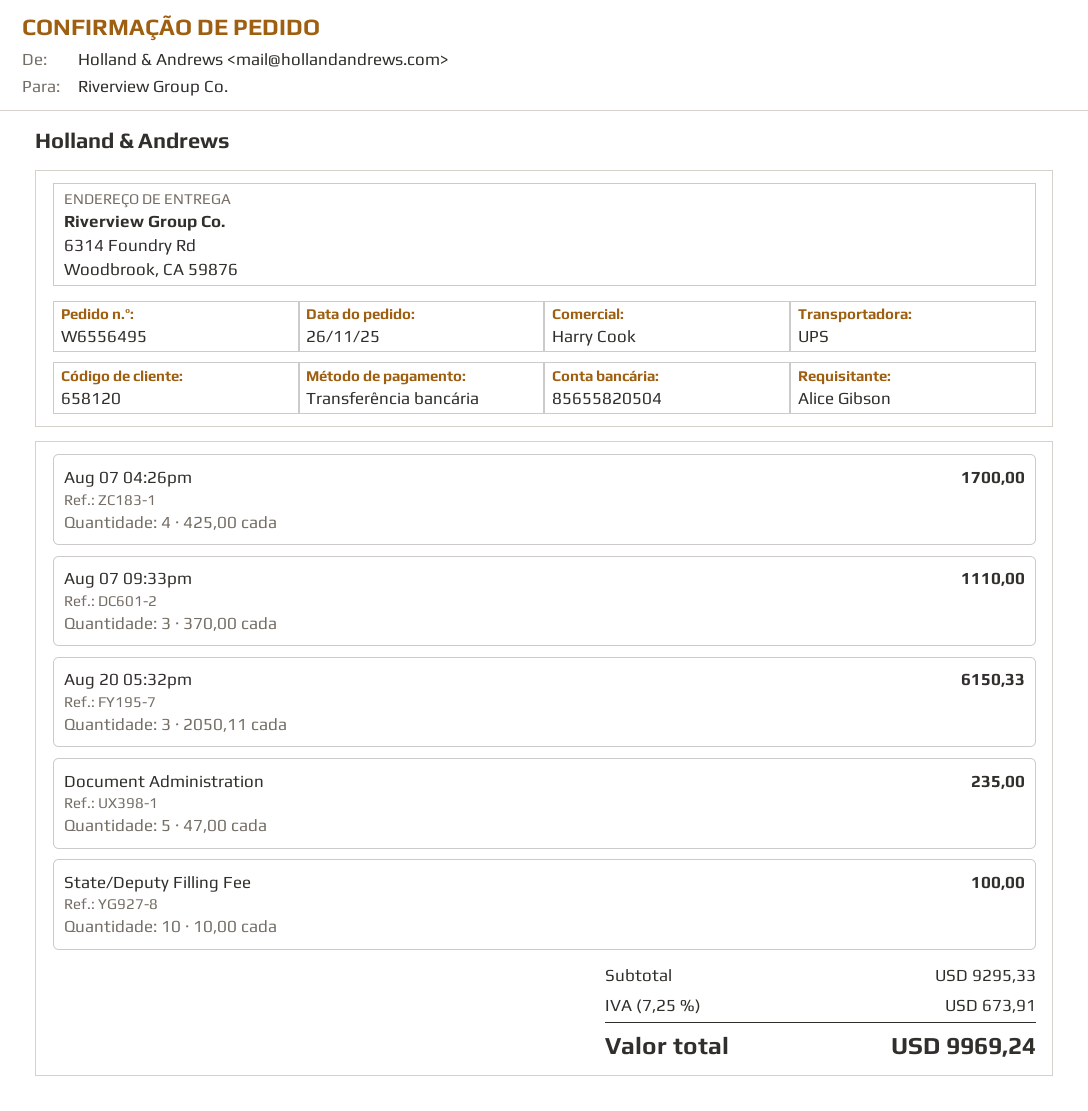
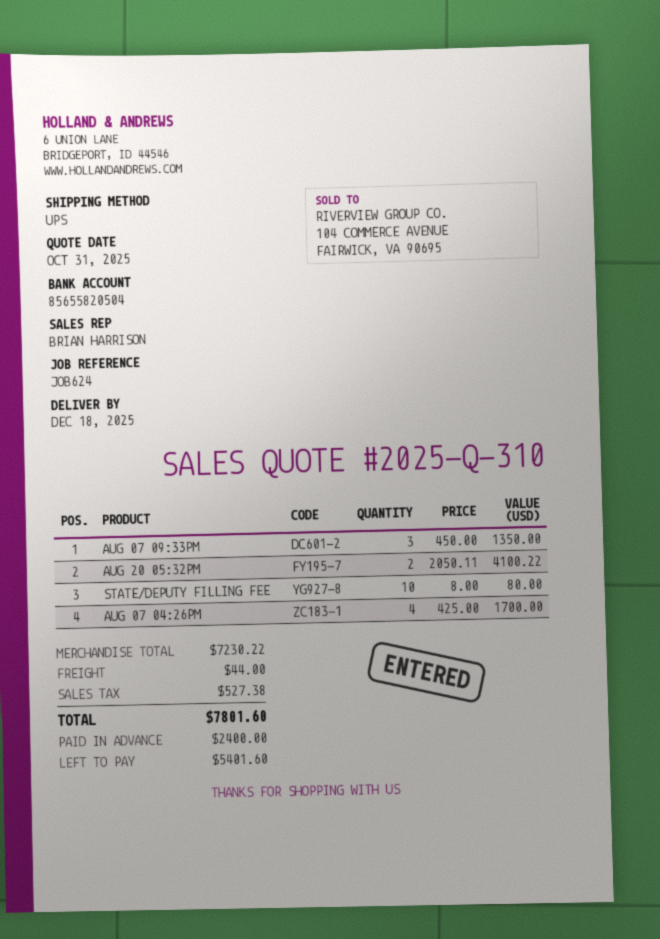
sales rep: Harry Cook -> BRIAN HARRISON
Aug 07 09:33pm: 3 x 370.00 = 1110.00 -> 3 x 450.00 = 1350.00
Aug 20 05:32pm: 3 x 2050.11 = 6150.33 -> 2 x 2050.11 = 4100.22
Document Administration: 5 x 47.00 = 235.00 -> none
State/Deputy Filling Fee: 10 x 10.00 = 100.00 -> 10 x 8.00 = 80.00
subtotal: 9295.33 -> 7230.22
shipping: none -> 44.00
tax: 673.91 -> 527.38
total: 9969.24 -> 7801.60

